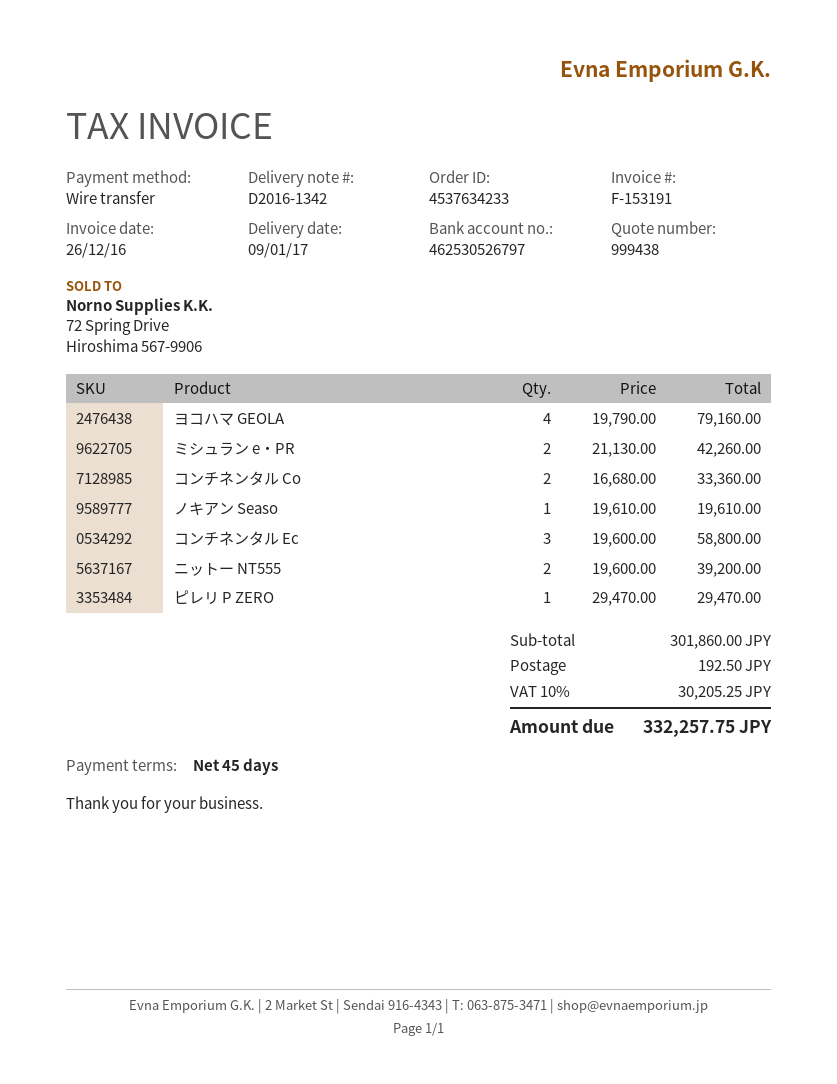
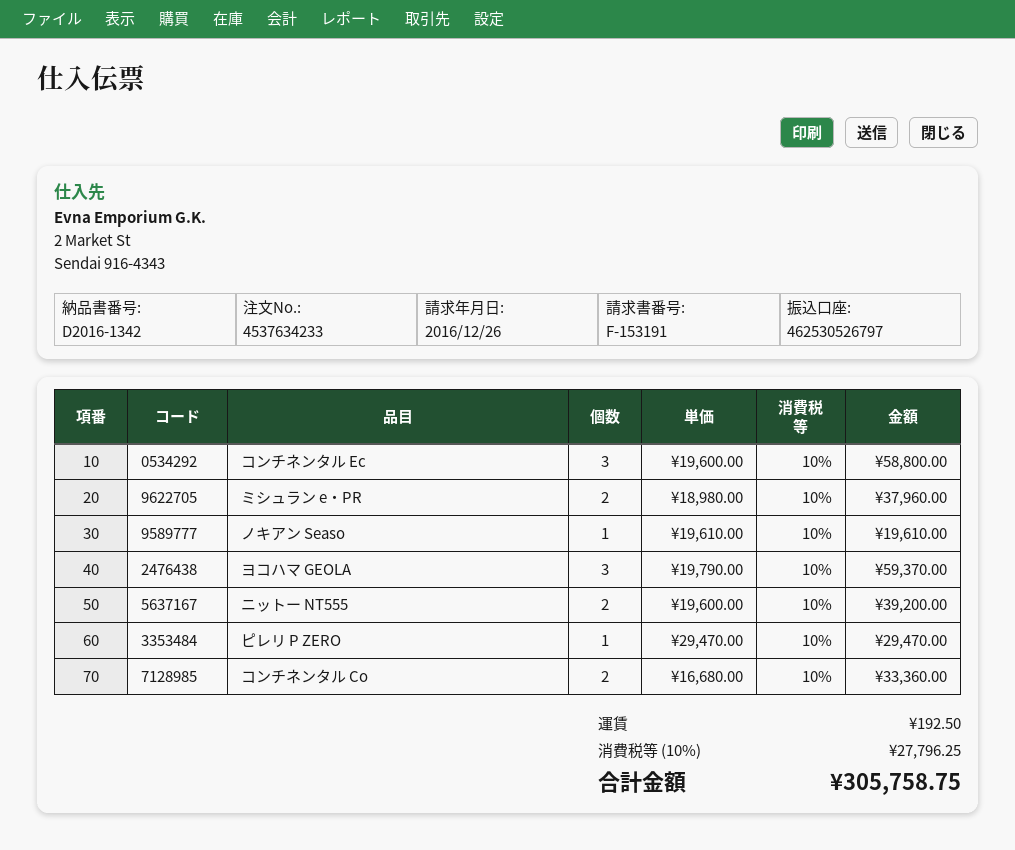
ヨコハマ GEOLA: 4 x 19790.00 = 79160.00 -> 3 x 19790.00 = 59370.00
ミシュラン e・PR: 2 x 21130.00 = 42260.00 -> 2 x 18980.00 = 37960.00
tax: 10% = 30205.25 -> 10% = 27796.25
total: 332257.75 -> 305758.75

